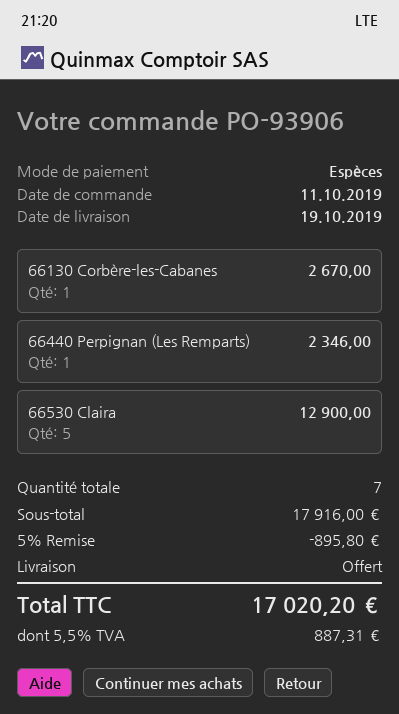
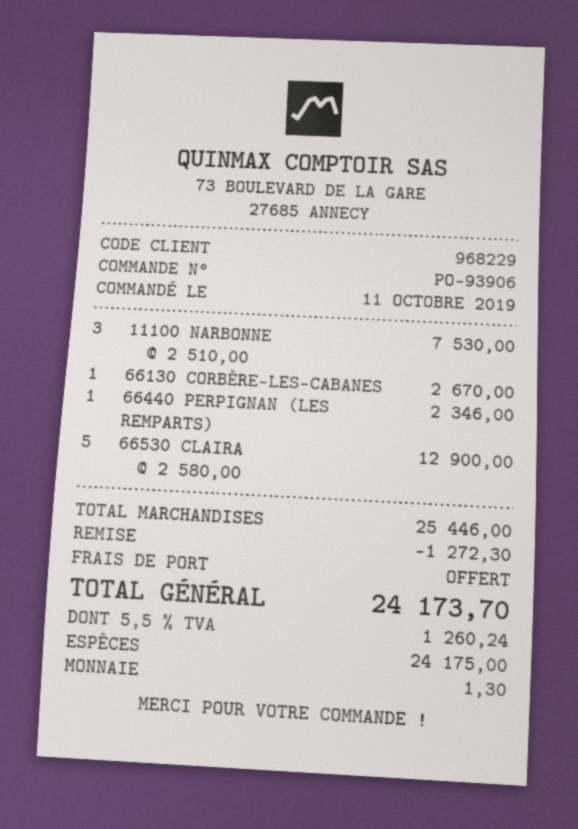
11100 NARBONNE: none -> 3 for 7530.00
subtotal: 17916.00 -> 25446.00
discount: 895.80 -> 1272.30
tax: 5.5% = 887.31 -> 5.5% = 1260.24
total: 17020.20 -> 24173.70

